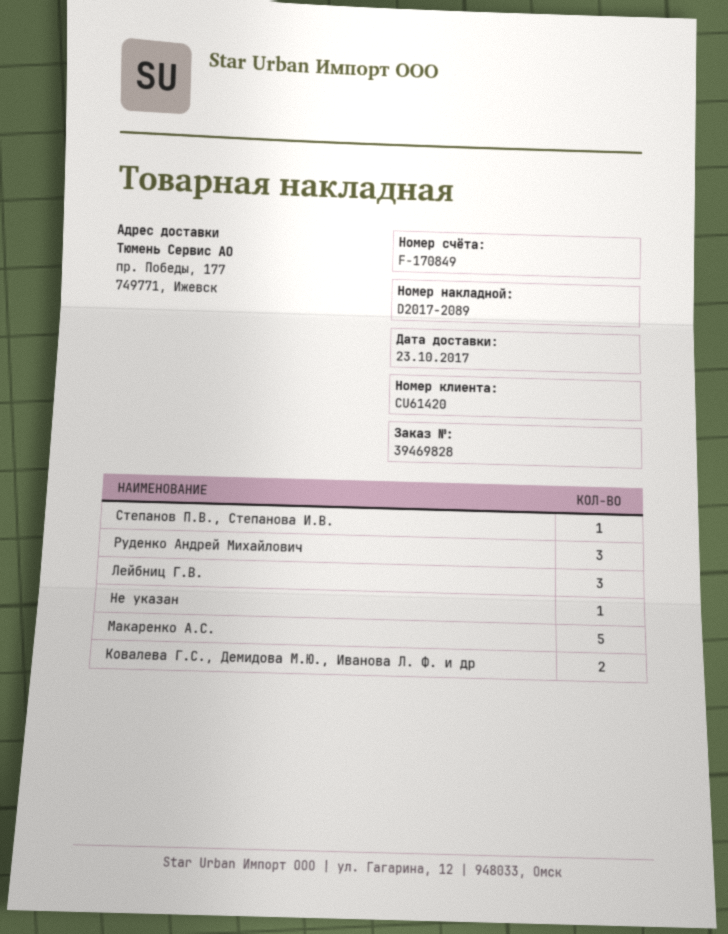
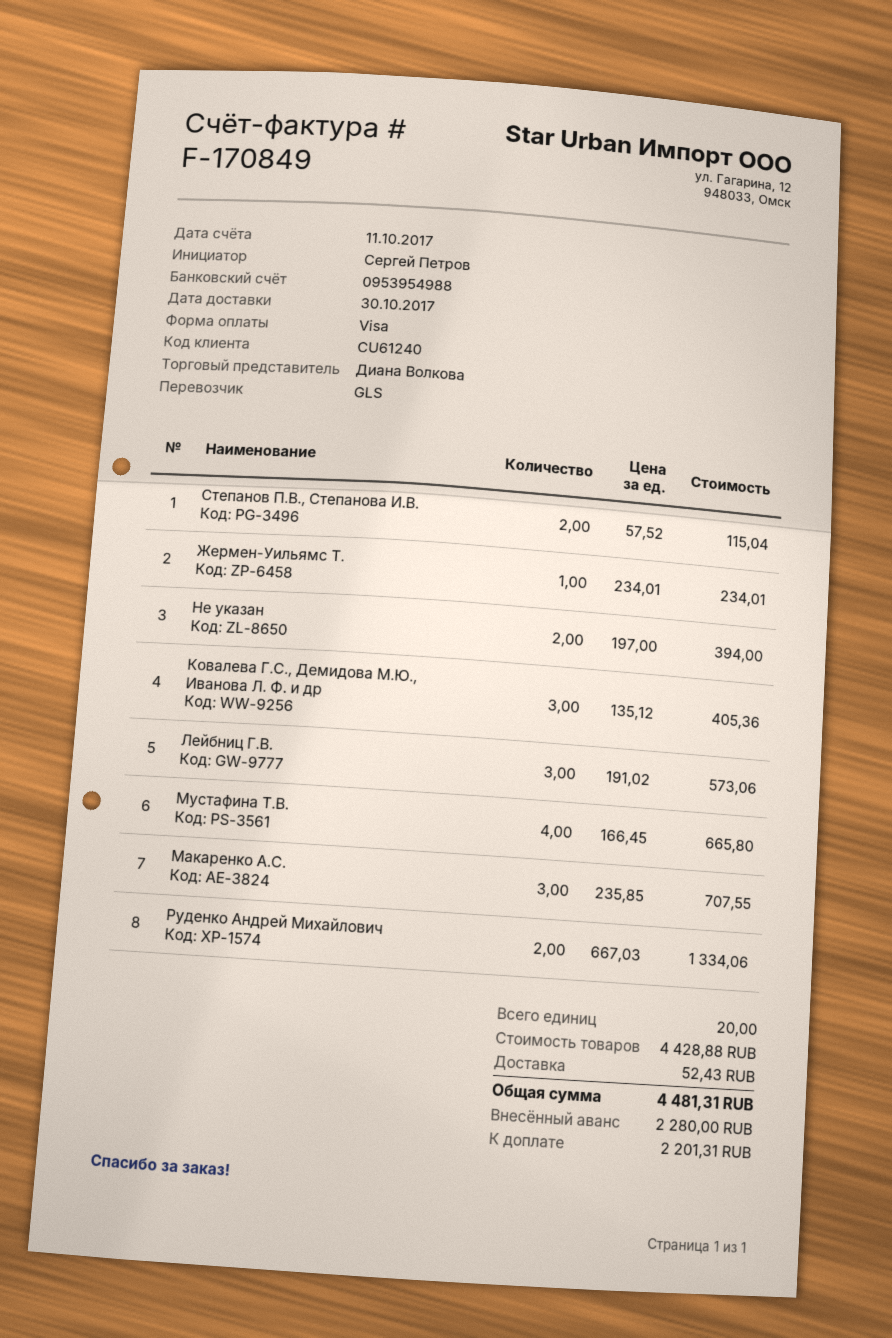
delivery date: 2017-10-23 -> 2017-10-30
customer number: CU61420 -> CU61240
Степанов П.В., Степанова И.В.: 1 -> 2
Руденко Андрей Михайлович: 3 -> 2
Не указан: 1 -> 2
Макаренко А.С.: 5 -> 3
Ковалева Г.С., Демидова М.Ю., Иванова Л. Ф. и др: 2 -> 3
Жермен-Уильямс Т.: none -> 1
Мустафина Т.В.: none -> 4

